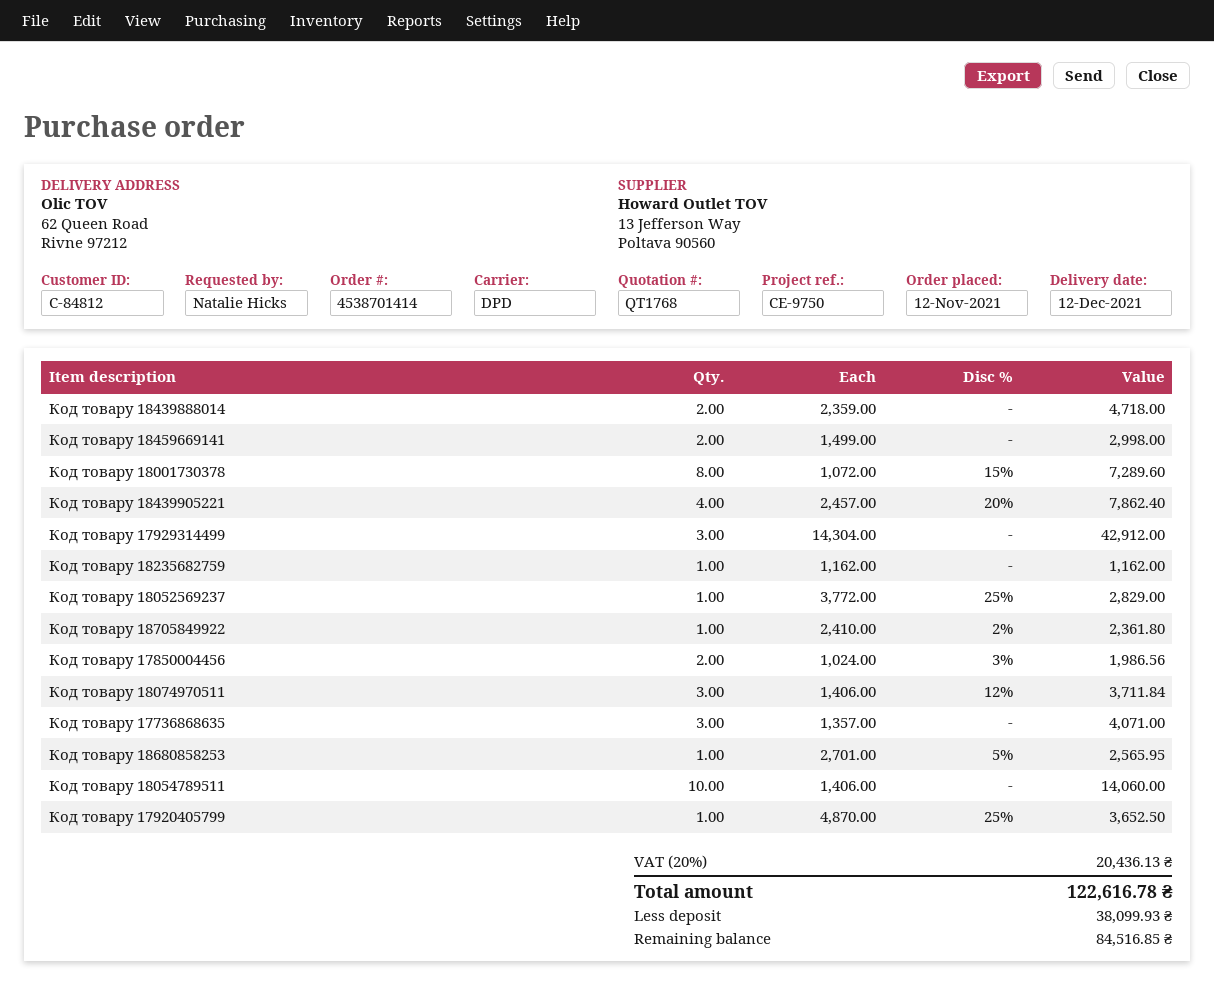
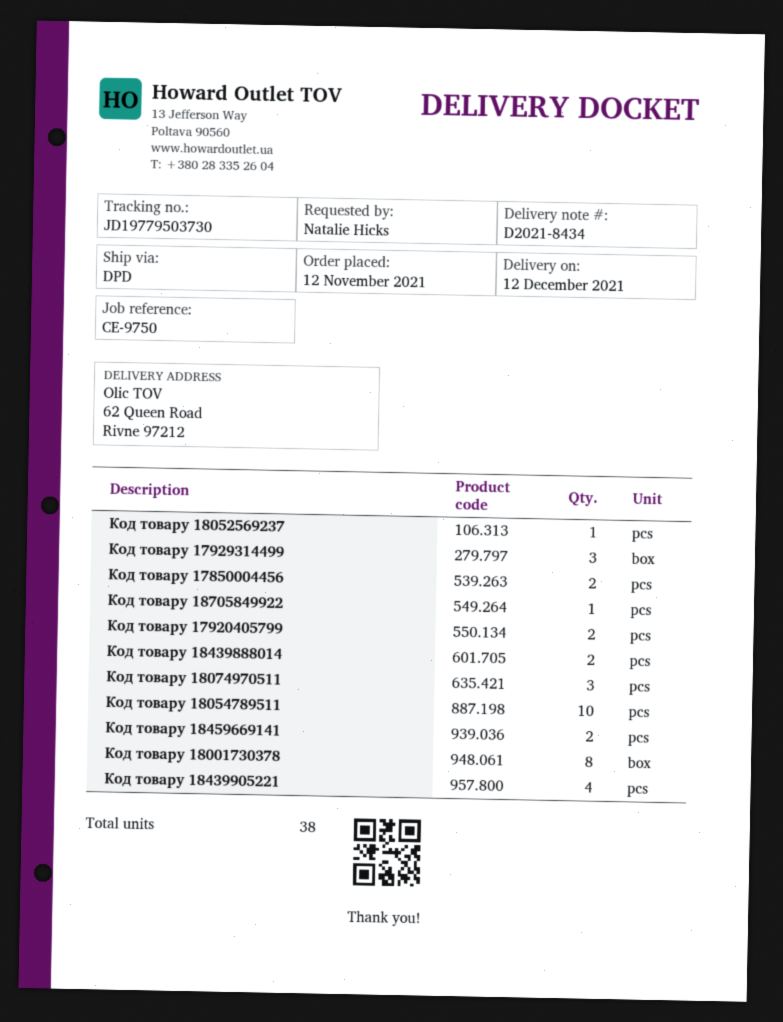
Код товару 18235682759: 1 -> none
Код товару 17736868635: 3 -> none
Код товару 18680858253: 1 -> none
Код товару 17920405799: 1 -> 2

